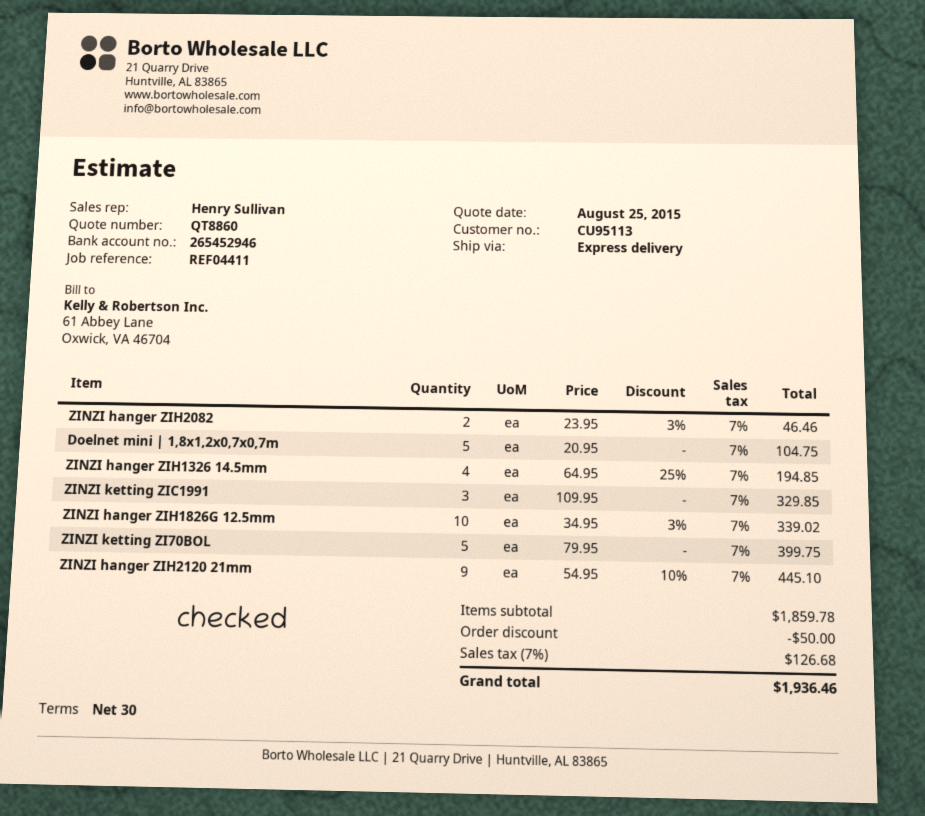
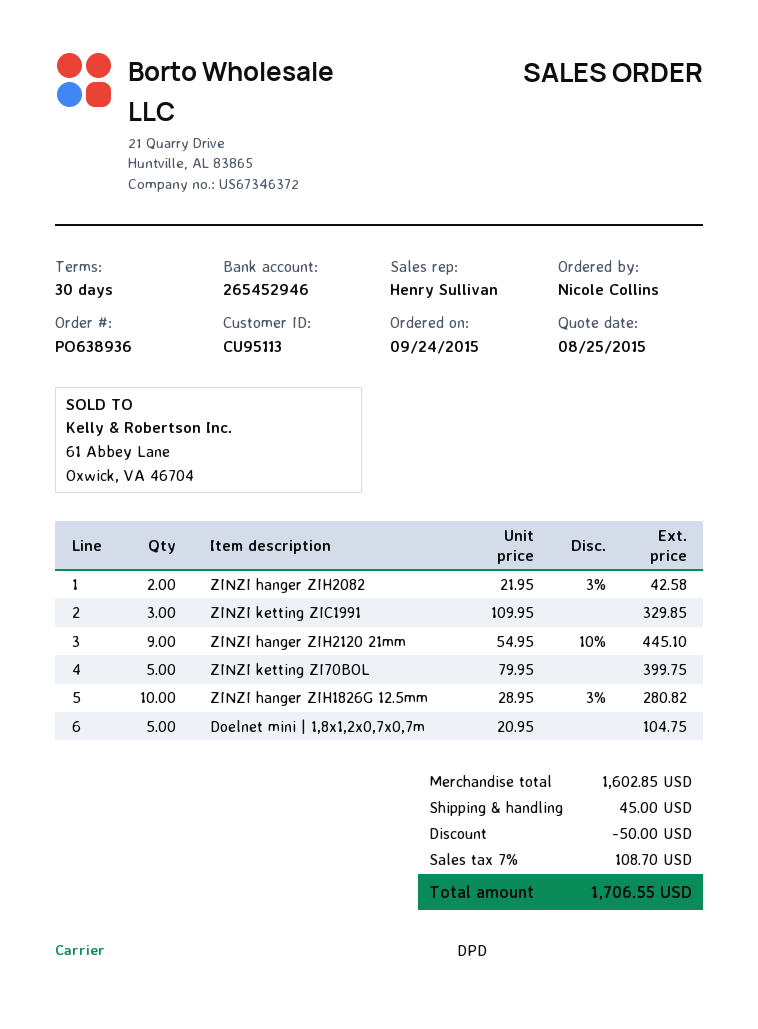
shipping method: express -> DPD
ZINZI hanger ZIH2082: 2 x 23.95 - 3% = 46.46 -> 2 x 21.95 - 3% = 42.58
ZINZI hanger ZIH1326 14.5mm: 4 x 64.95 - 25% = 194.85 -> none
ZINZI hanger ZIH1826G 12.5mm: 10 x 34.95 - 3% = 339.02 -> 10 x 28.95 - 3% = 280.82
subtotal: 1859.78 -> 1602.85
shipping: none -> 45.00
tax: 7% = 126.68 -> 7% = 108.70
total: 1936.46 -> 1706.55

